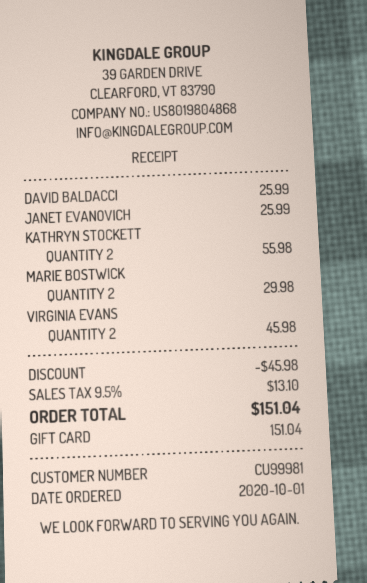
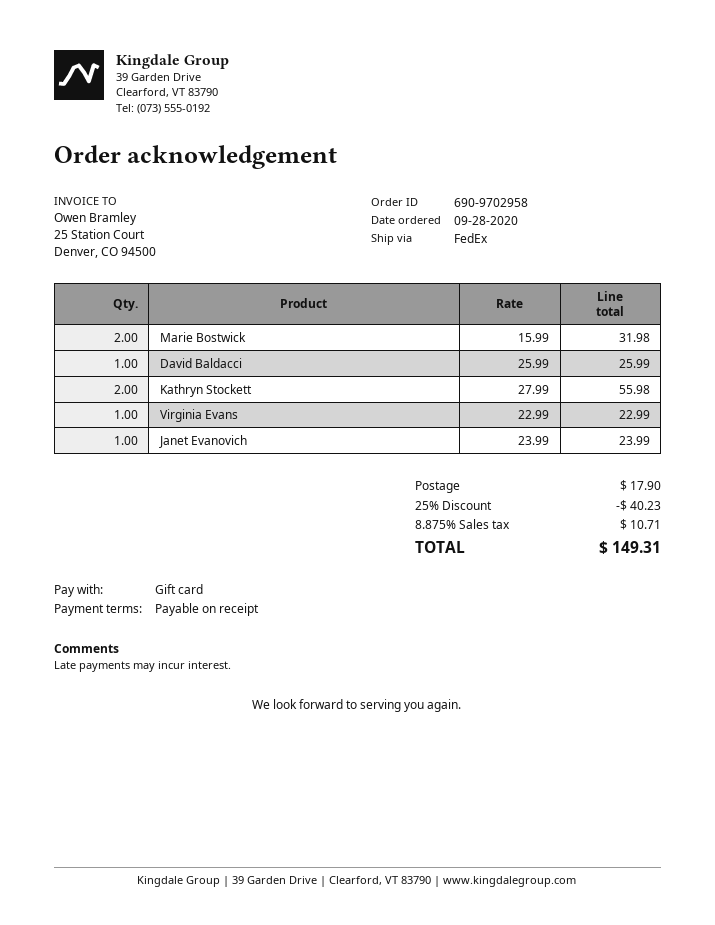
order date: 2020-10-01 -> 2020-09-28
JANET EVANOVICH: 1 for 25.99 -> 1 for 23.99
MARIE BOSTWICK: 2 for 29.98 -> 2 for 31.98
VIRGINIA EVANS: 2 for 45.98 -> 1 for 22.99
discount: 45.98 -> 40.23
shipping: none -> 17.90
tax: 9.5% = 13.10 -> 8.875% = 10.71
total: 151.04 -> 149.31

